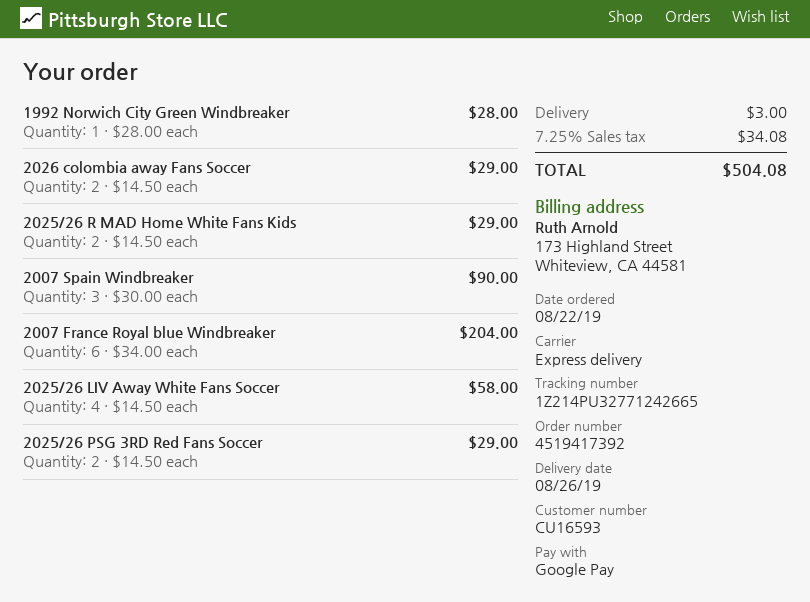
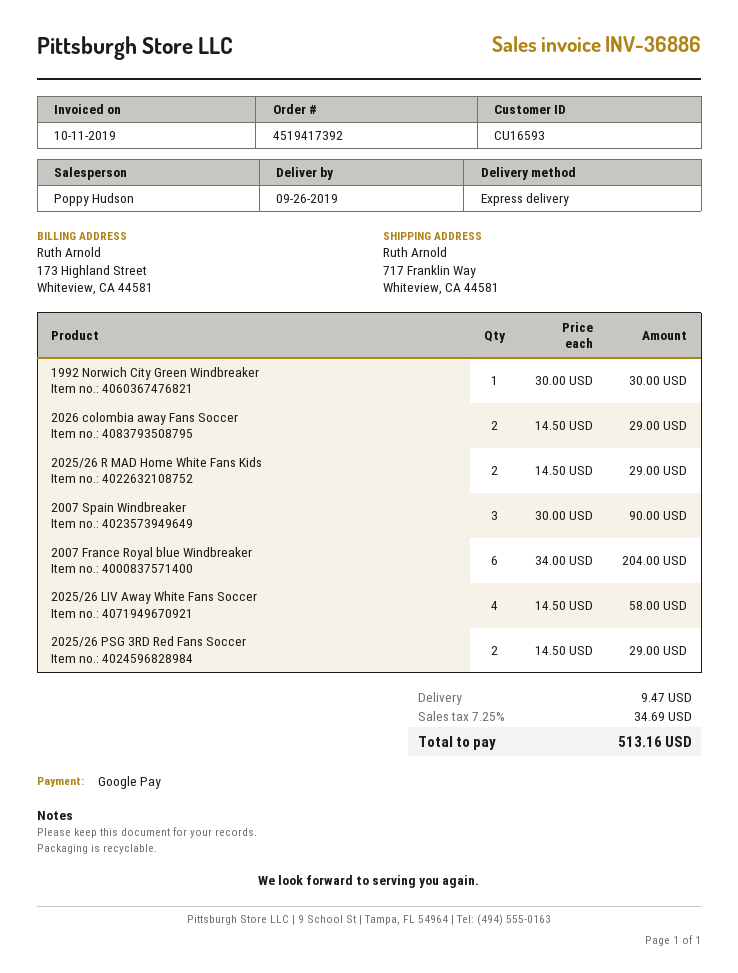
delivery date: 2019-08-26 -> 2019-09-26
1992 Norwich City Green Windbreaker: 1 x 28.00 = 28.00 -> 1 x 30.00 = 30.00
shipping: 3.00 -> 9.47
tax: 7.25% = 34.08 -> 7.25% = 34.69
total: 504.08 -> 513.16

